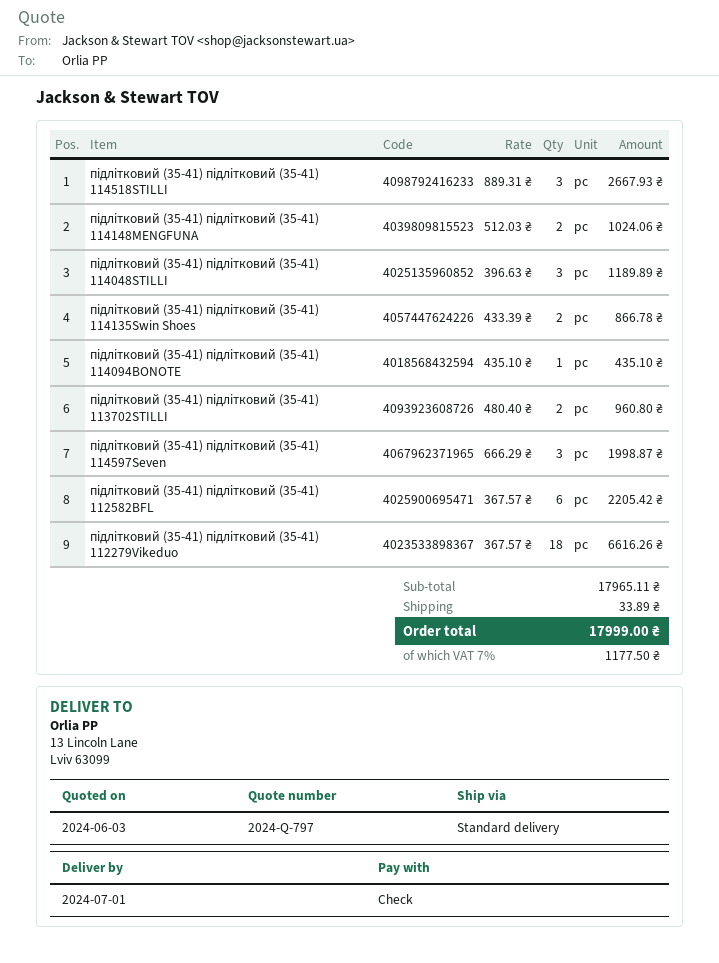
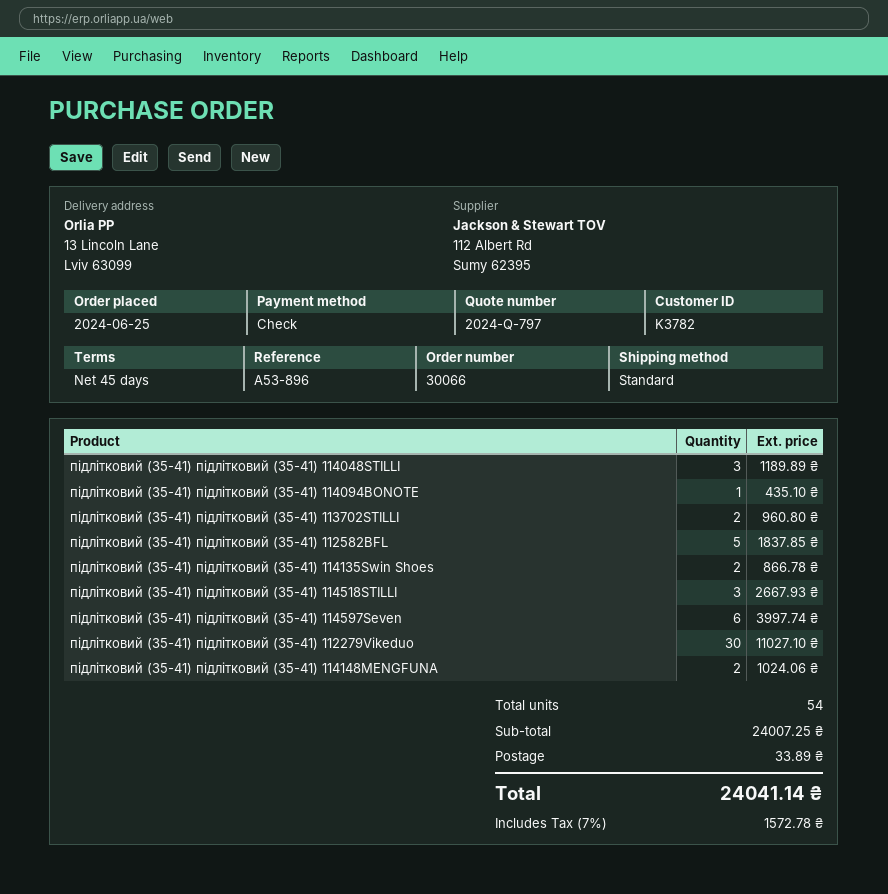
підлітковий (35-41) підлітковий (35-41) 114597Seven: 3 for 1998.87 -> 6 for 3997.74
підлітковий (35-41) підлітковий (35-41) 112582BFL: 6 for 2205.42 -> 5 for 1837.85
підлітковий (35-41) підлітковий (35-41) 112279Vikeduo: 18 for 6616.26 -> 30 for 11027.10
subtotal: 17965.11 -> 24007.25
tax: 7% = 1177.50 -> 7% = 1572.78
total: 17999.00 -> 24041.14

